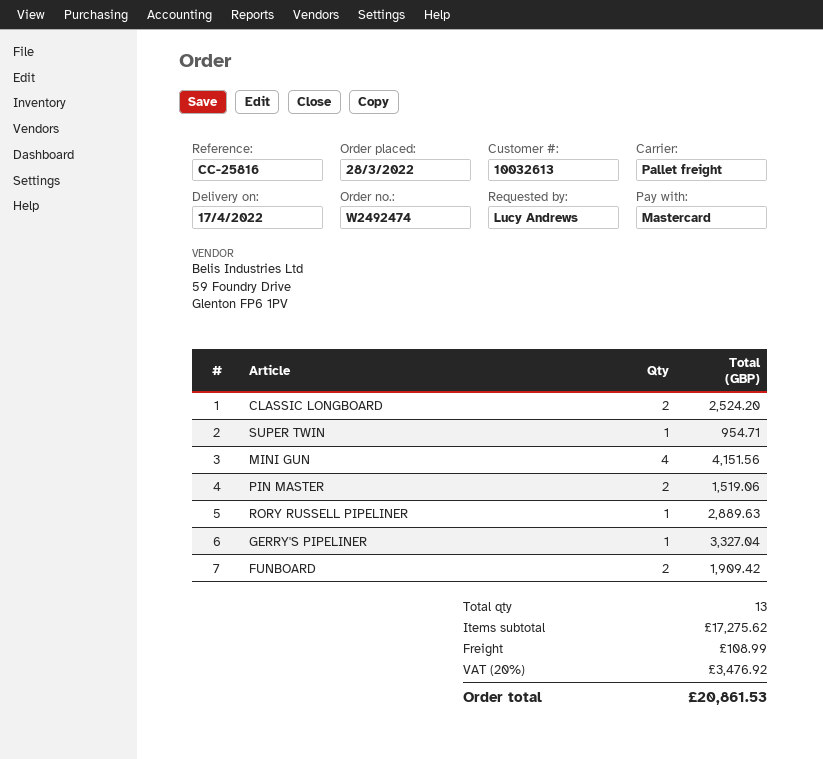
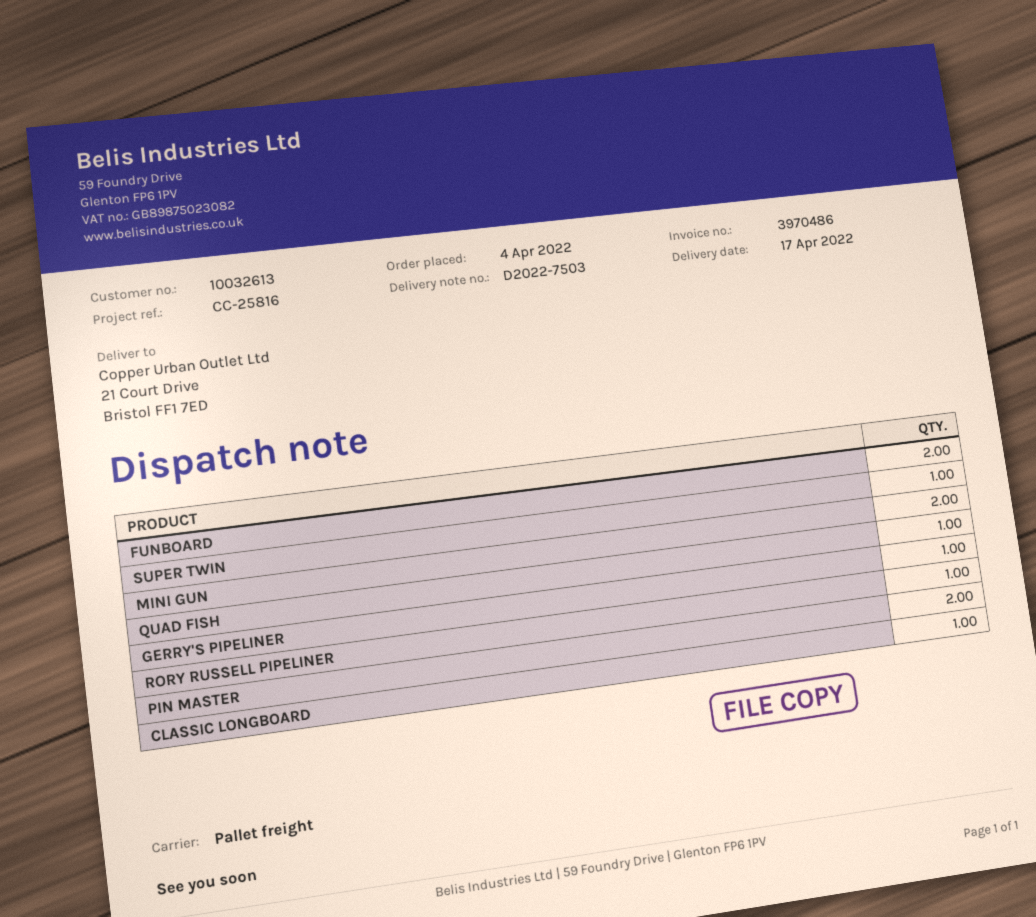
order date: 2022-03-28 -> 2022-04-04
CLASSIC LONGBOARD: 2 -> 1
MINI GUN: 4 -> 2
QUAD FISH: none -> 1

